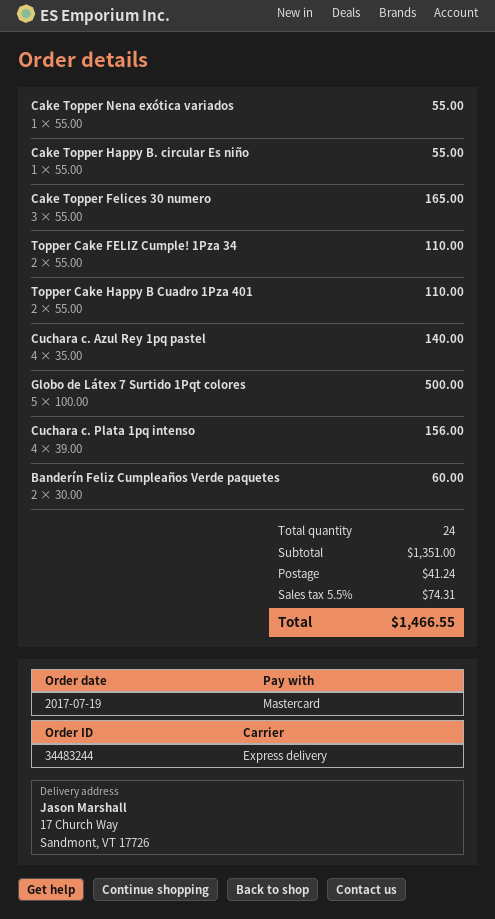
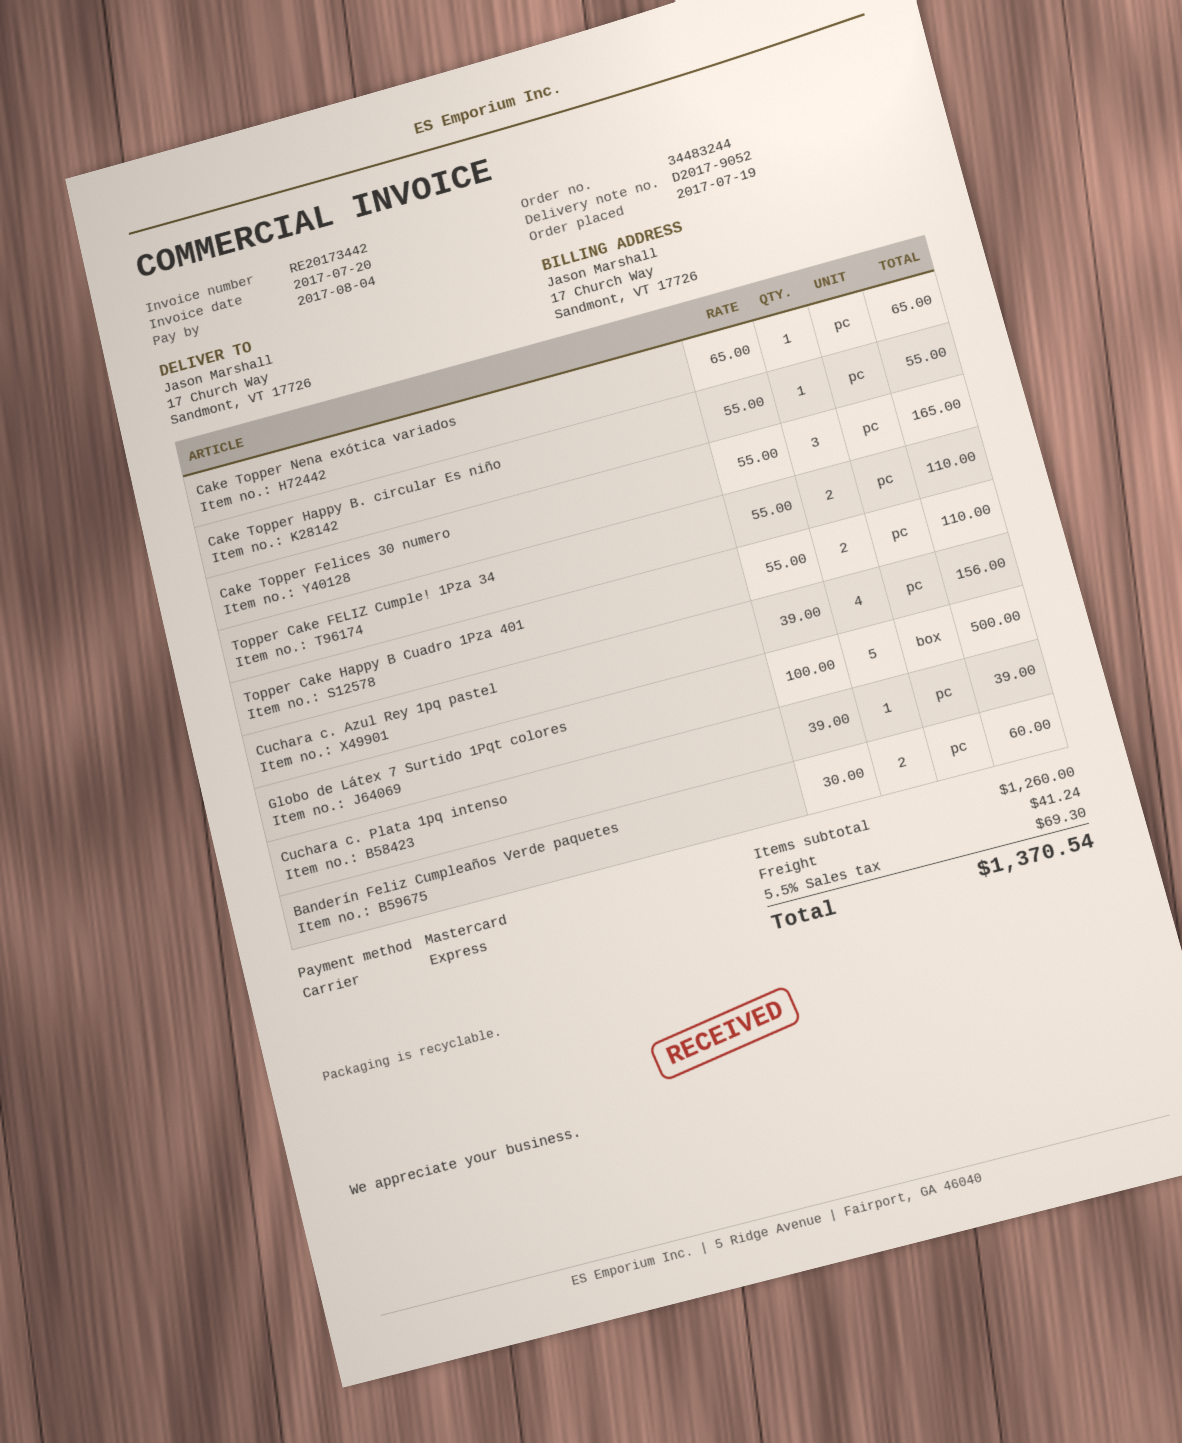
Cake Topper Nena exótica variados: 1 x 55.00 = 55.00 -> 1 x 65.00 = 65.00
Cuchara c. Azul Rey 1pq pastel: 4 x 35.00 = 140.00 -> 4 x 39.00 = 156.00
Cuchara c. Plata 1pq intenso: 4 x 39.00 = 156.00 -> 1 x 39.00 = 39.00
subtotal: 1351.00 -> 1260.00
tax: 5.5% = 74.31 -> 5.5% = 69.30
total: 1466.55 -> 1370.54

